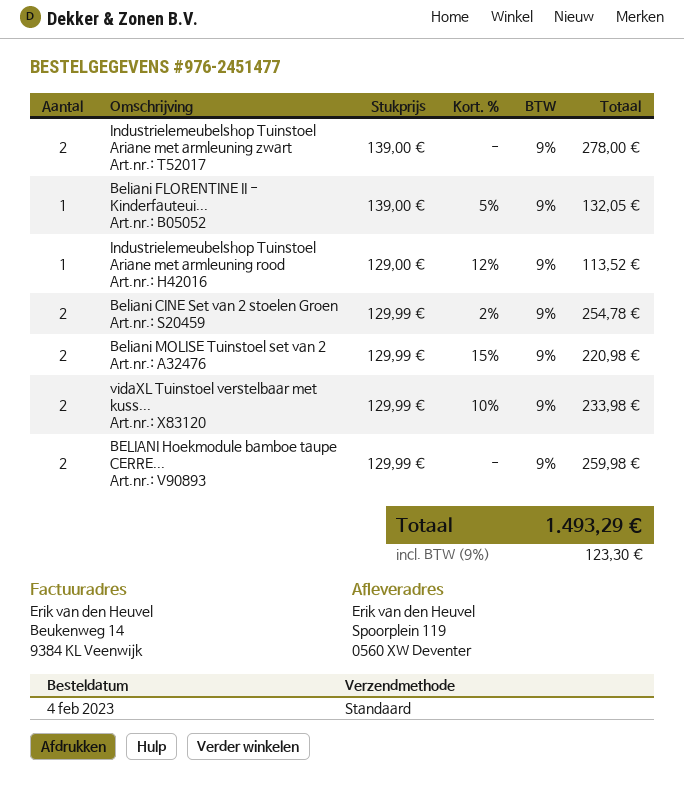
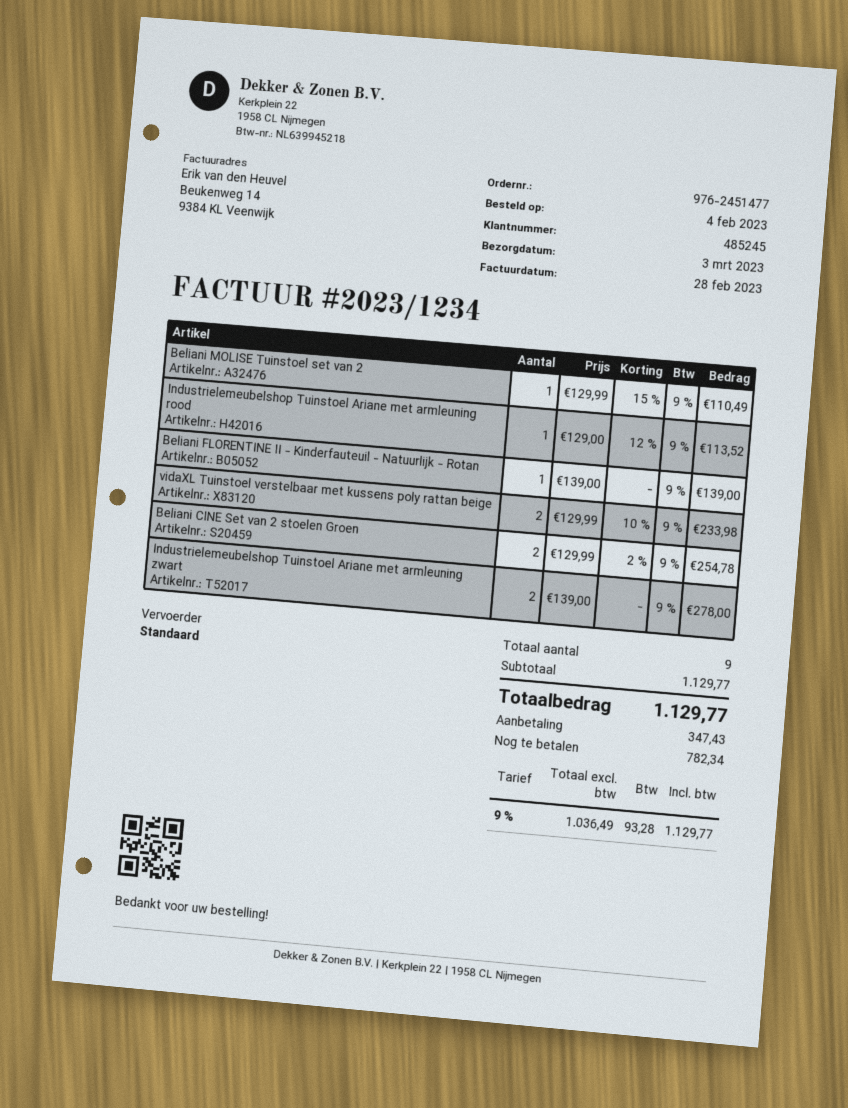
Beliani FLORENTINE II - Kinderfauteui...: 1 x 139.00 - 5% = 132.05 -> 1 x 139.00 = 139.00
Beliani MOLISE Tuinstoel set van 2: 2 x 129.99 - 15% = 220.98 -> 1 x 129.99 - 15% = 110.49
BELIANI Hoekmodule bamboe taupe CERRE...: 2 x 129.99 = 259.98 -> none
tax: 9% = 123.30 -> 9% = 93.28
total: 1493.29 -> 1129.77

